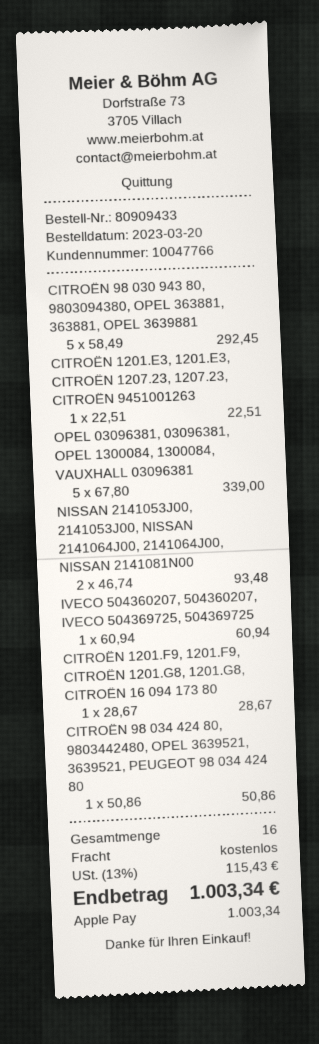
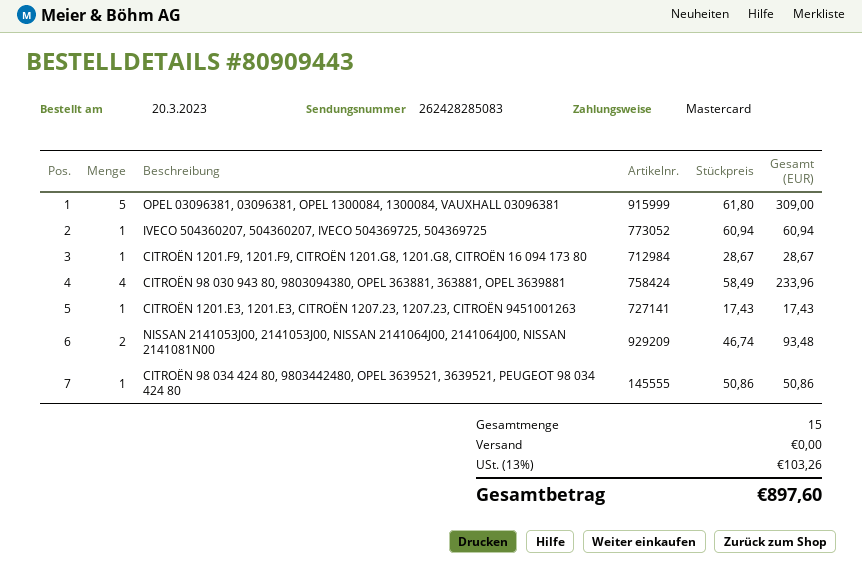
order number: 80909433 -> 80909443
payment method: Apple Pay -> Mastercard
CITROËN 98 030 943 80, 9803094380, OPEL 363881, 363881, OPEL 3639881: 5 x 58.49 = 292.45 -> 4 x 58.49 = 233.96
CITROËN 1201.E3, 1201.E3, CITROËN 1207.23, 1207.23, CITROËN 9451001263: 1 x 22.51 = 22.51 -> 1 x 17.43 = 17.43
OPEL 03096381, 03096381, OPEL 1300084, 1300084, VAUXHALL 03096381: 5 x 67.80 = 339.00 -> 5 x 61.80 = 309.00
total quantity: 16 -> 15
tax: 13% = 115.43 -> 13% = 103.26
total: 1003.34 -> 897.60

